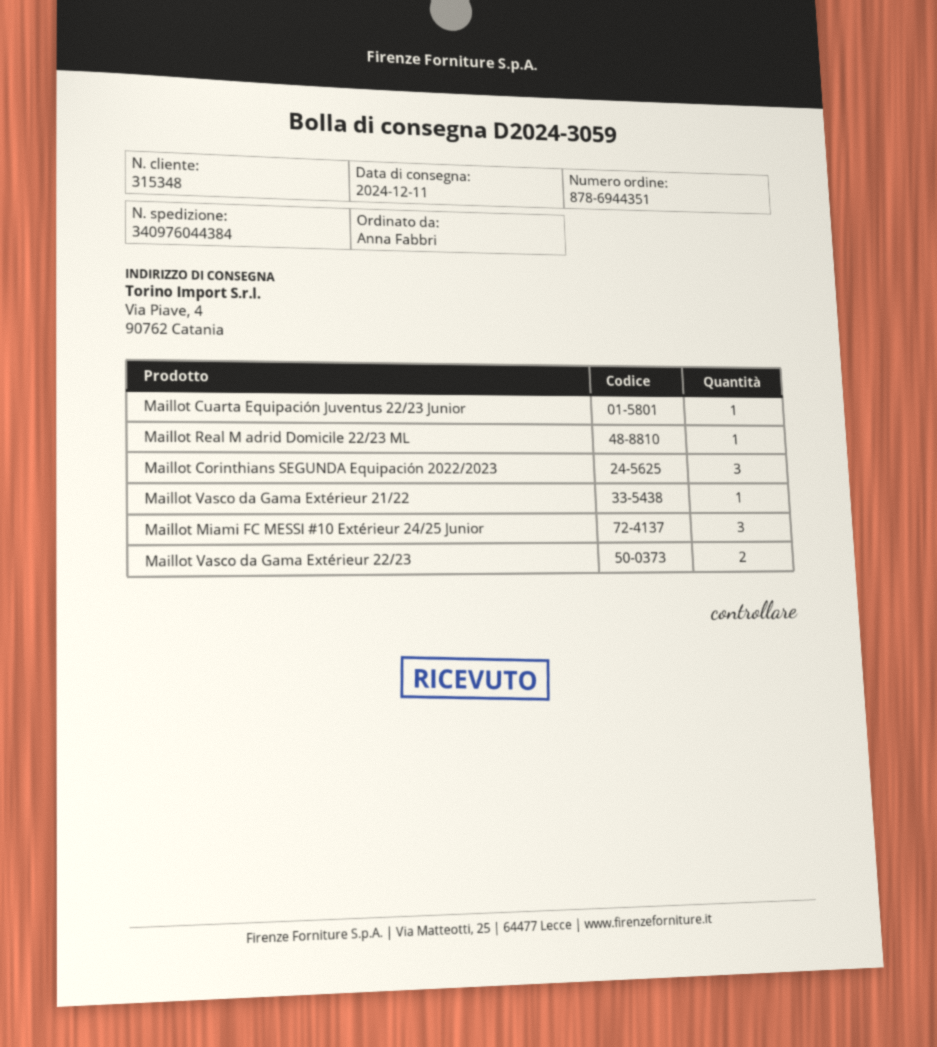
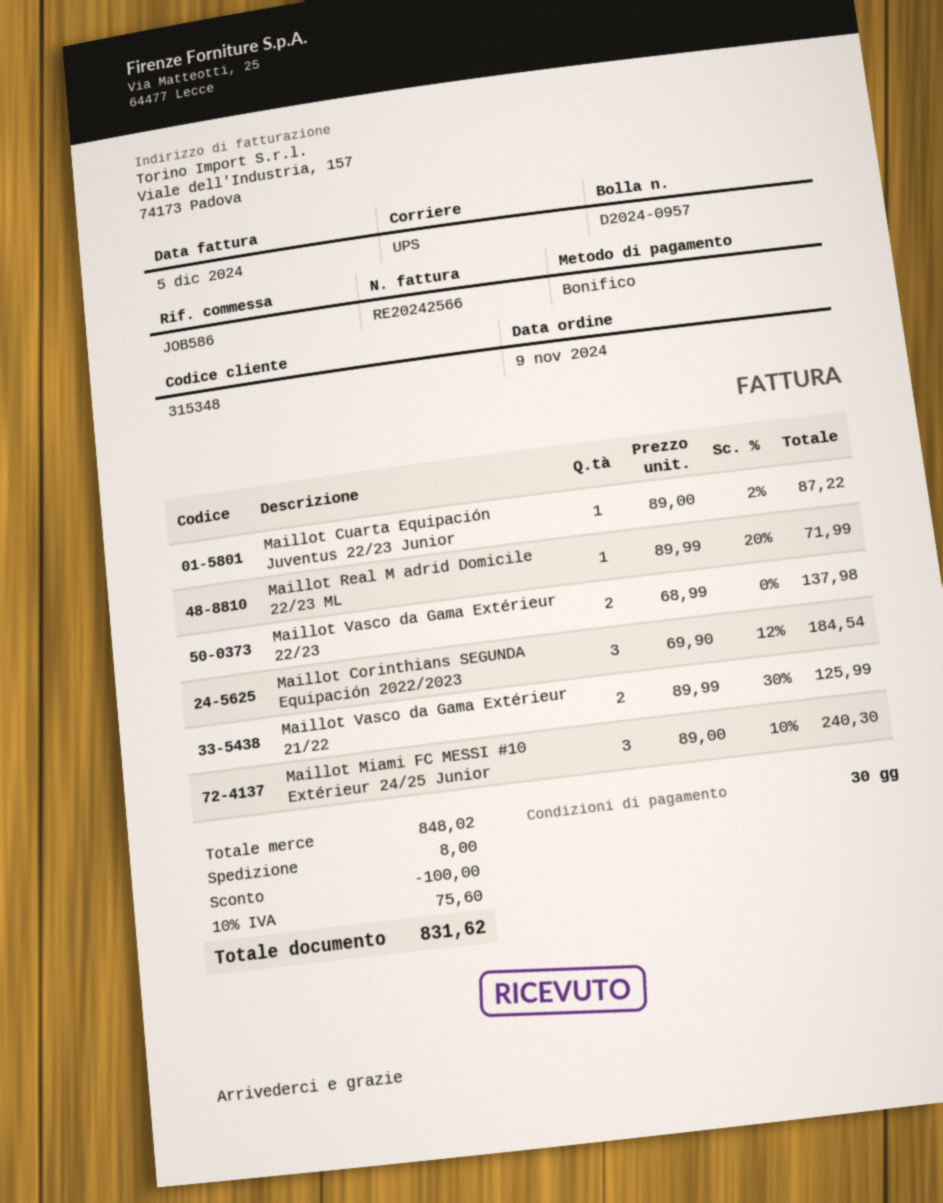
delivery note number: D2024-3059 -> D2024-0957
Maillot Vasco da Gama Extérieur 21/22: 1 -> 2

